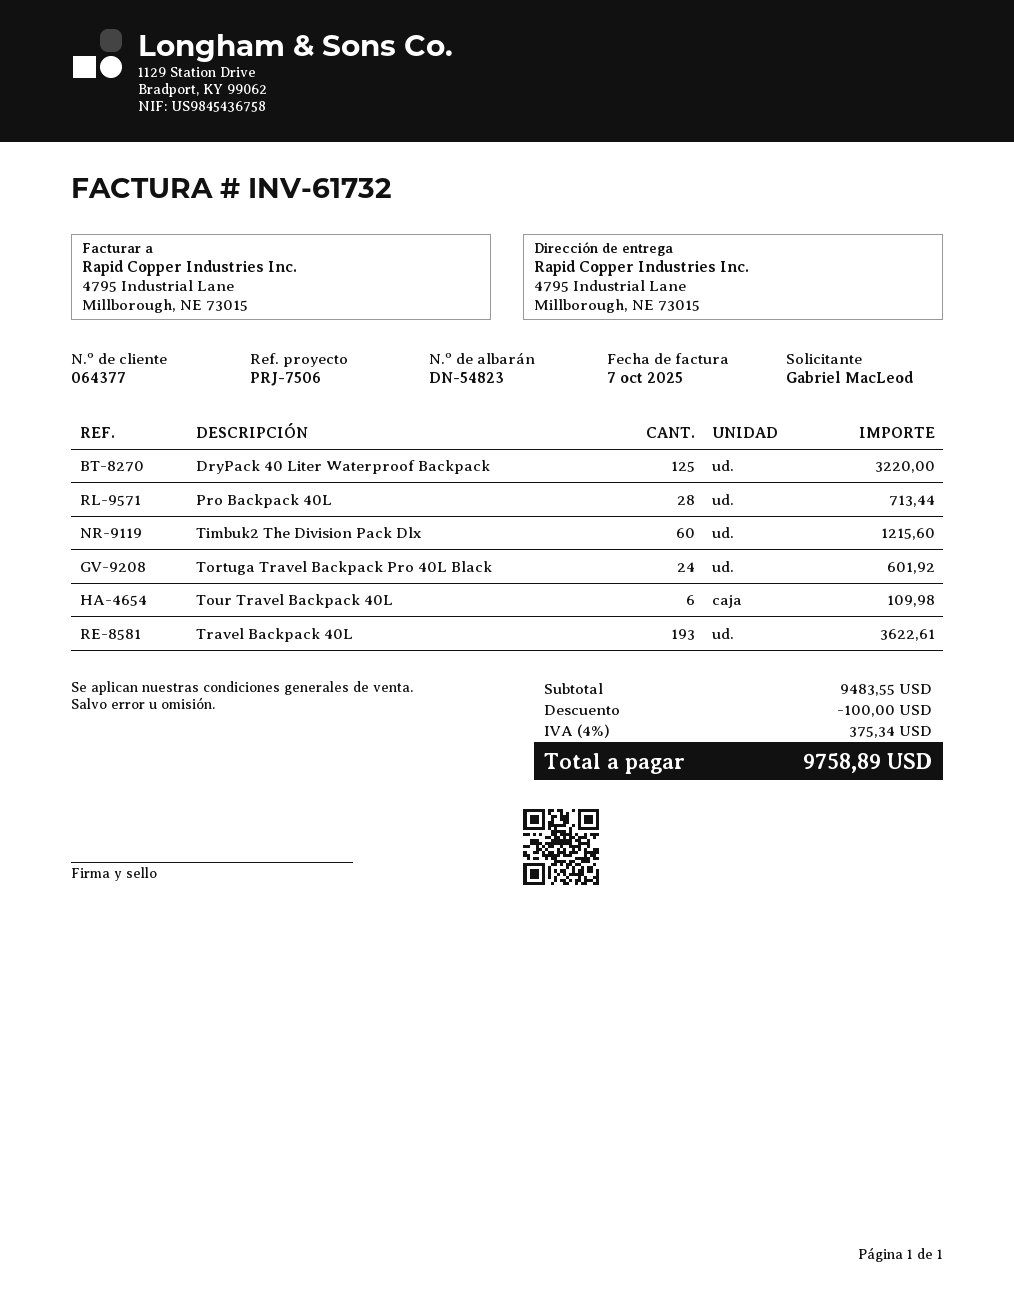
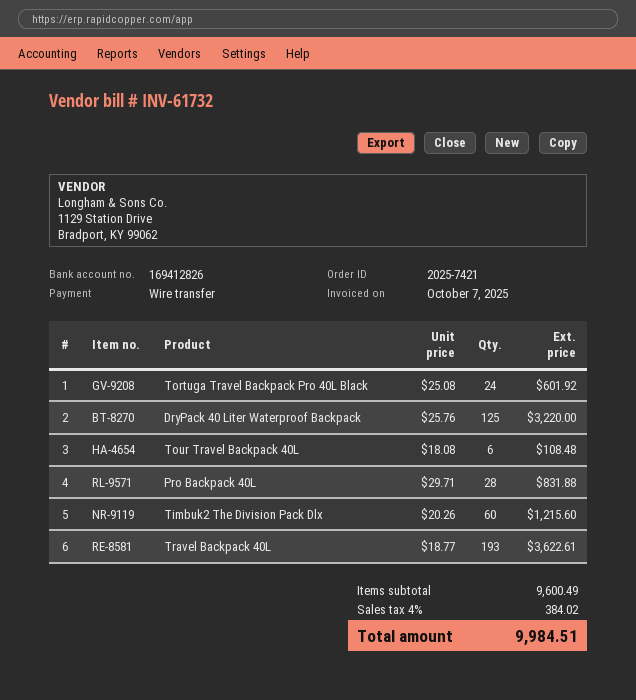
Pro Backpack 40L: 28 for 713.44 -> 28 for 831.88
Tour Travel Backpack 40L: 6 for 109.98 -> 6 for 108.48
subtotal: 9483.55 -> 9600.49
discount: 100.00 -> none
tax: 4% = 375.34 -> 4% = 384.02
total: 9758.89 -> 9984.51

